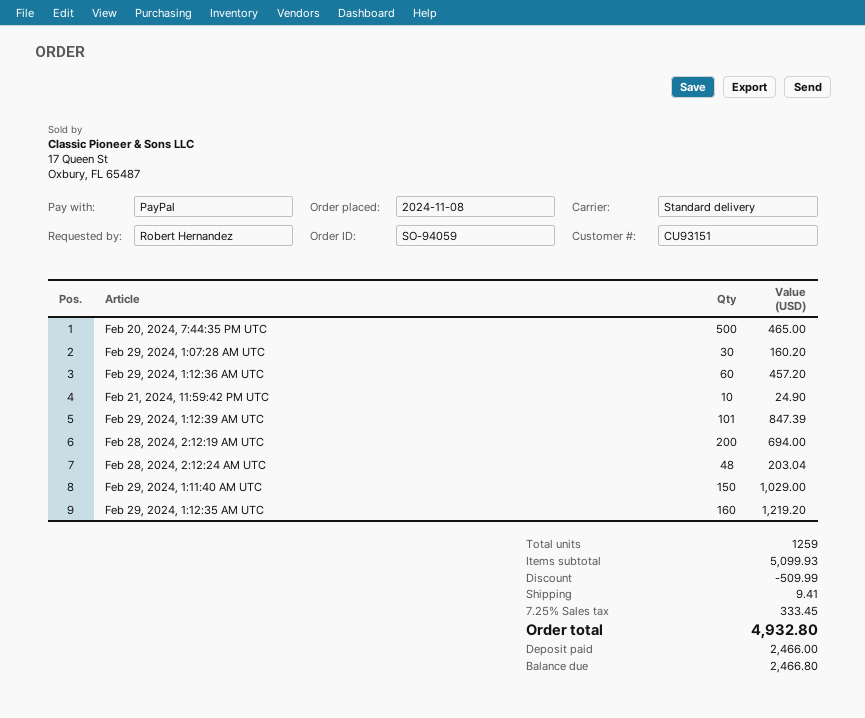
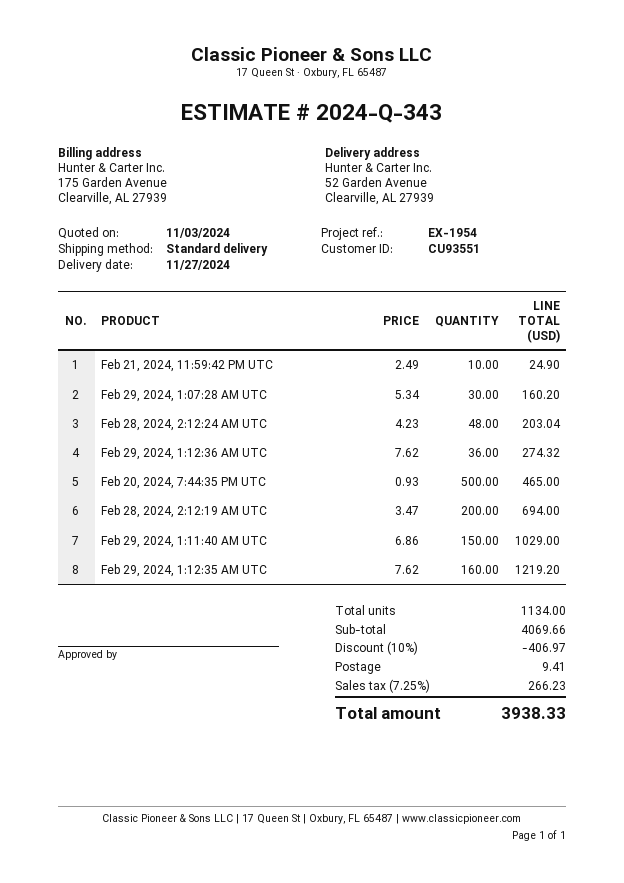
customer number: CU93151 -> CU93551
Feb 29, 2024, 1:12:36 AM UTC: 60 for 457.20 -> 36 for 274.32
Feb 29, 2024, 1:12:39 AM UTC: 101 for 847.39 -> none
total quantity: 1259 -> 1134
subtotal: 5099.93 -> 4069.66
discount: 509.99 -> 406.97
tax: 7.25% = 333.45 -> 7.25% = 266.23
total: 4932.80 -> 3938.33

